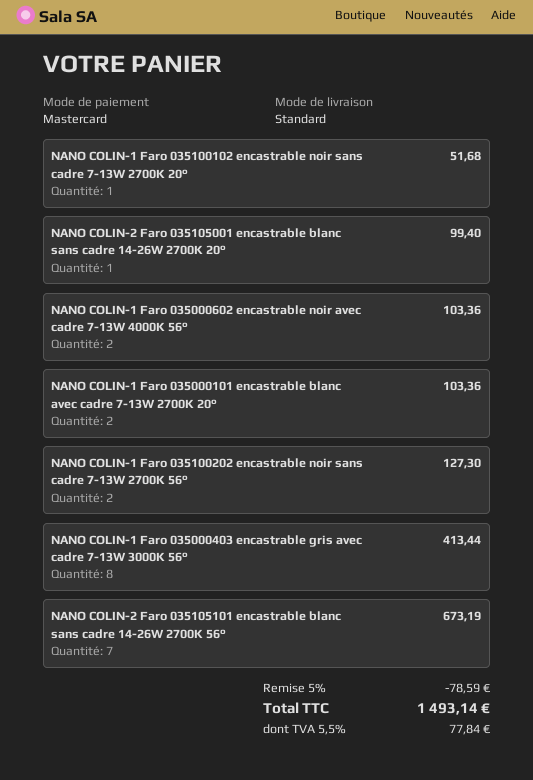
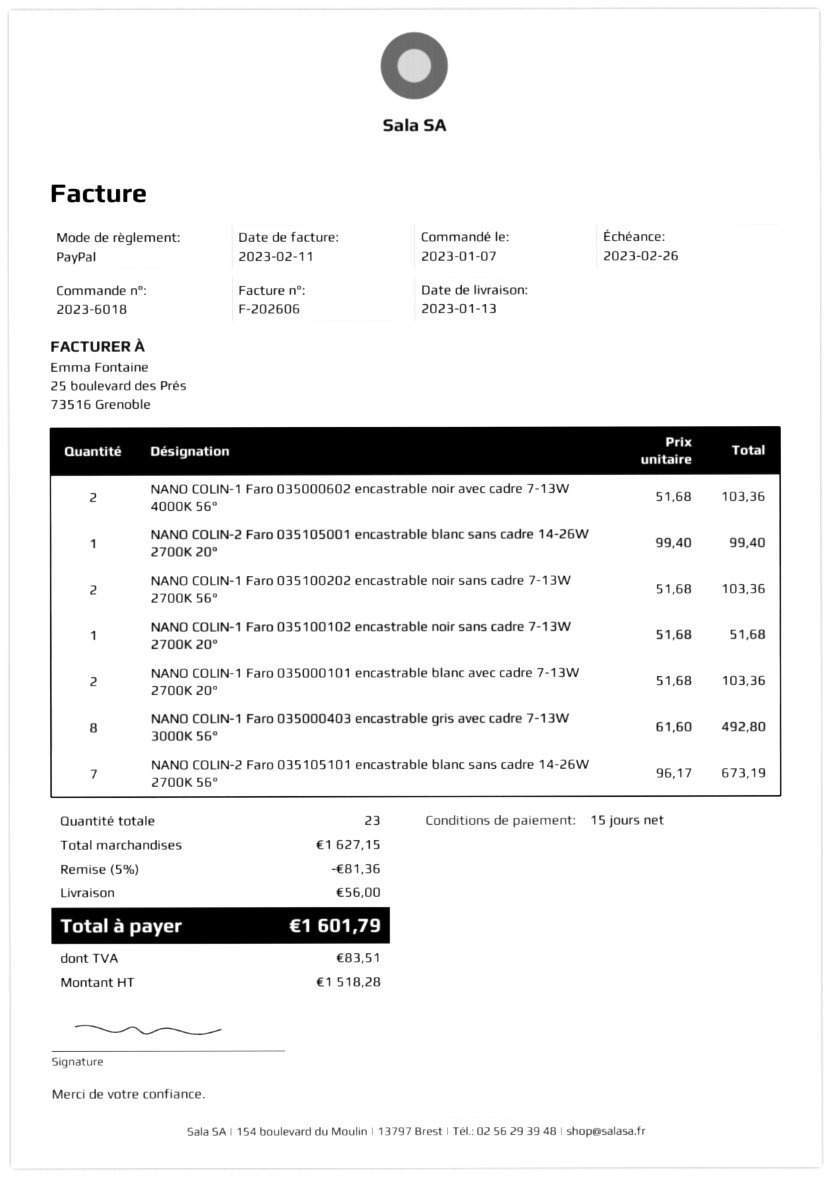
payment method: Mastercard -> PayPal
NANO COLIN-1 Faro 035100202 encastrable noir sans cadre 7-13W 2700K 56°: 2 for 127.30 -> 2 for 103.36
NANO COLIN-1 Faro 035000403 encastrable gris avec cadre 7-13W 3000K 56°: 8 for 413.44 -> 8 for 492.80
discount: 5% = 78.59 -> 5% = 81.36
shipping: none -> 56.00
tax: 77.84 -> 83.51
total: 1493.14 -> 1601.79

